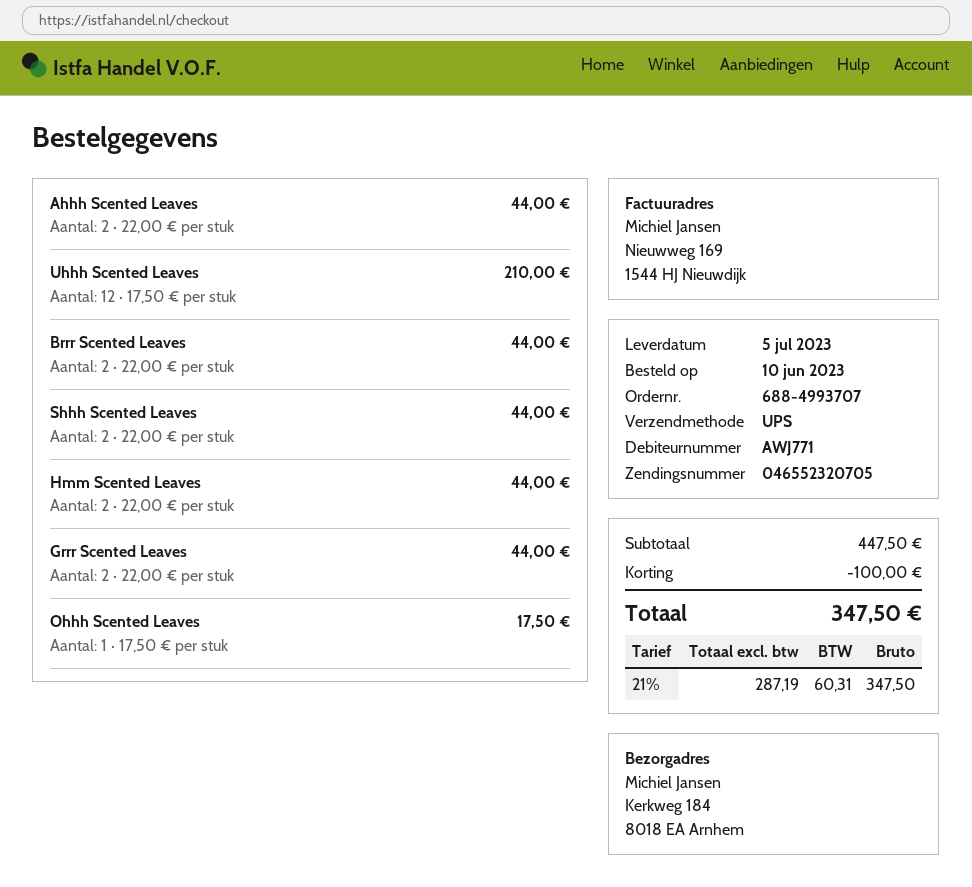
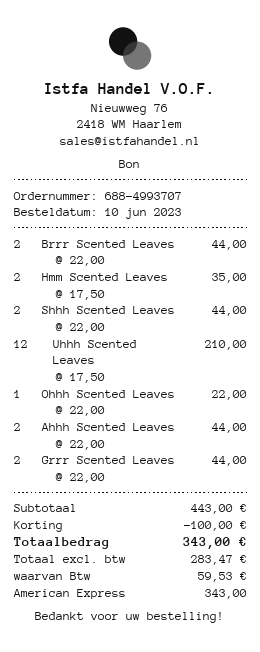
Hmm Scented Leaves: 2 x 22.00 = 44.00 -> 2 x 17.50 = 35.00
Ohhh Scented Leaves: 1 x 17.50 = 17.50 -> 1 x 22.00 = 22.00
subtotal: 447.50 -> 443.00
net: 287.19 -> 283.47
tax: 60.31 -> 59.53
total: 347.50 -> 343.00

